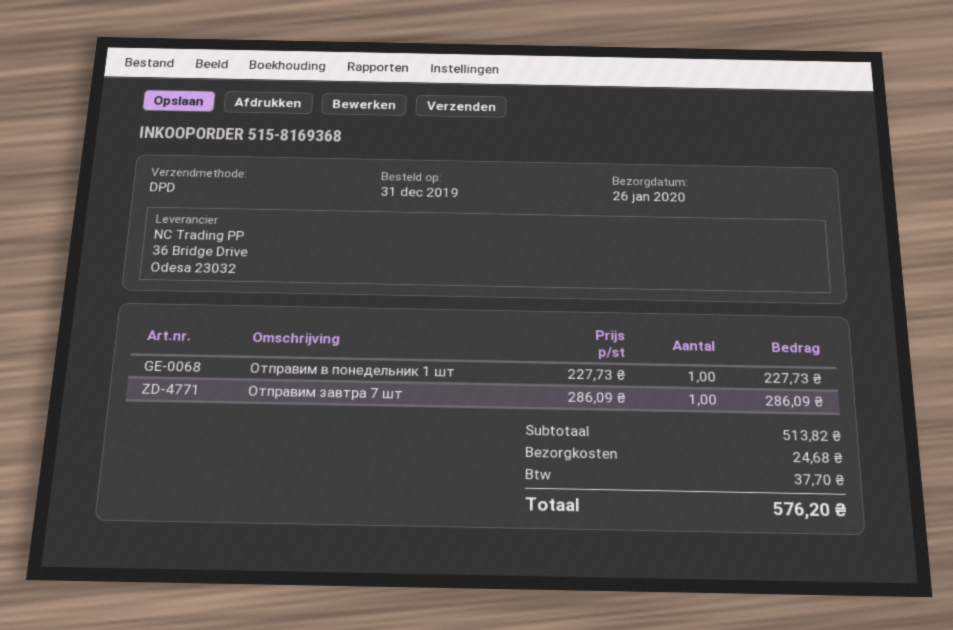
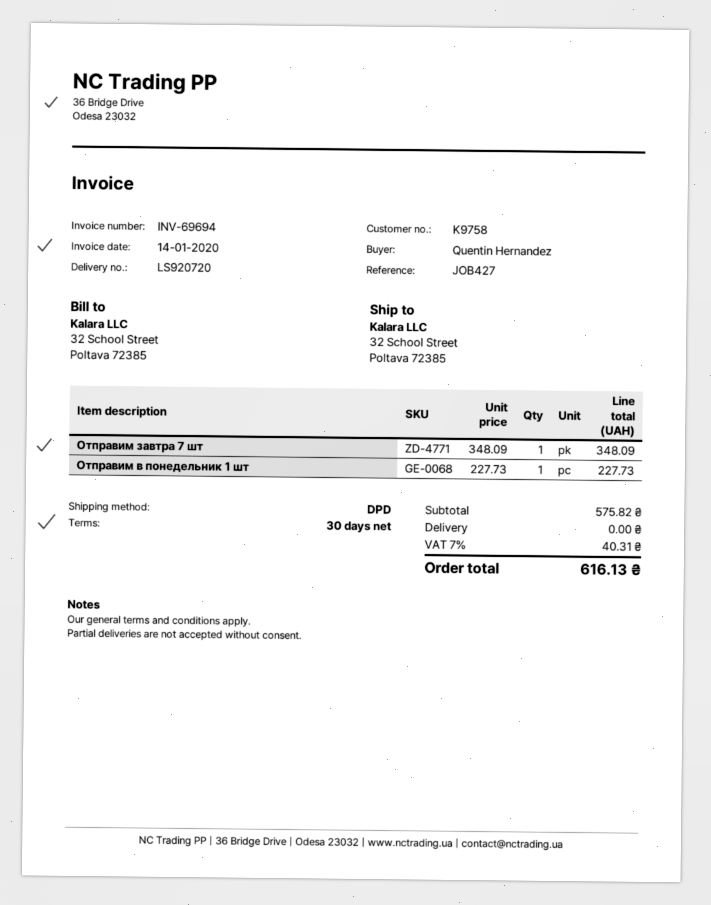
Отправим завтра 7 шт: 1 x 286.09 = 286.09 -> 1 x 348.09 = 348.09
subtotal: 513.82 -> 575.82
shipping: 24.68 -> 0.00
tax: 37.70 -> 40.31
total: 576.20 -> 616.13

